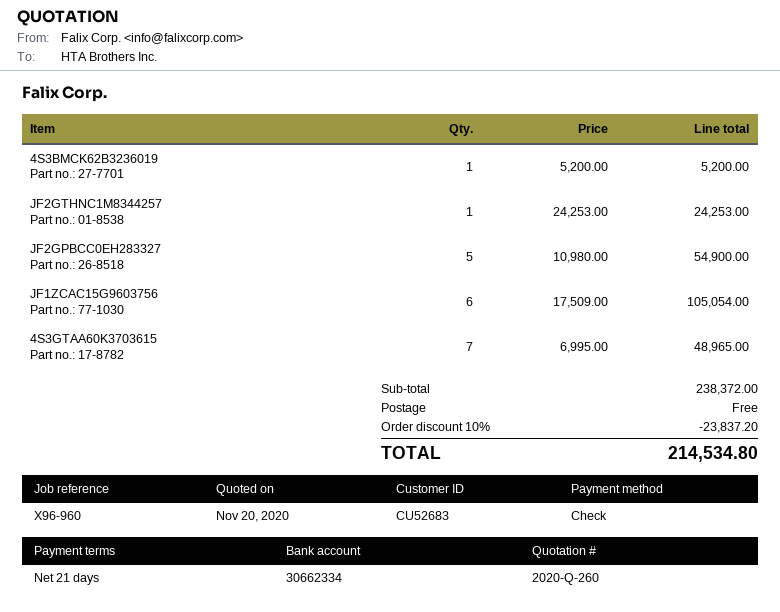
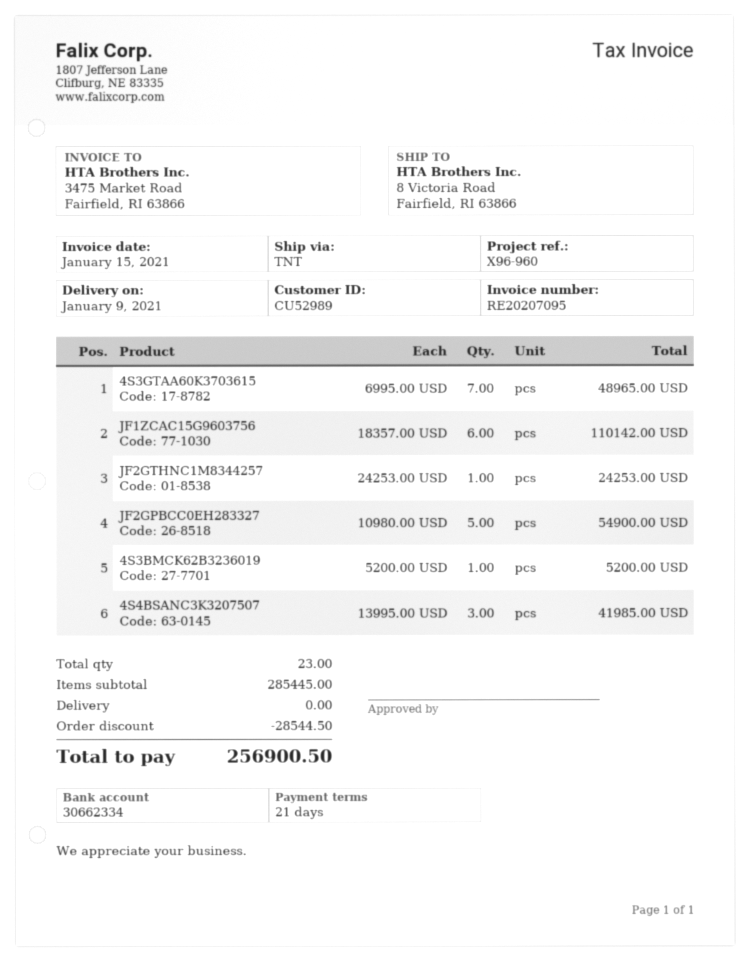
customer number: CU52683 -> CU52989
JF1ZCAC15G9603756: 6 x 17509.00 = 105054.00 -> 6 x 18357.00 = 110142.00
4S4BSANC3K3207507: none -> 3 x 13995.00 = 41985.00
subtotal: 238372.00 -> 285445.00
discount: 23837.20 -> 28544.50
total: 214534.80 -> 256900.50

